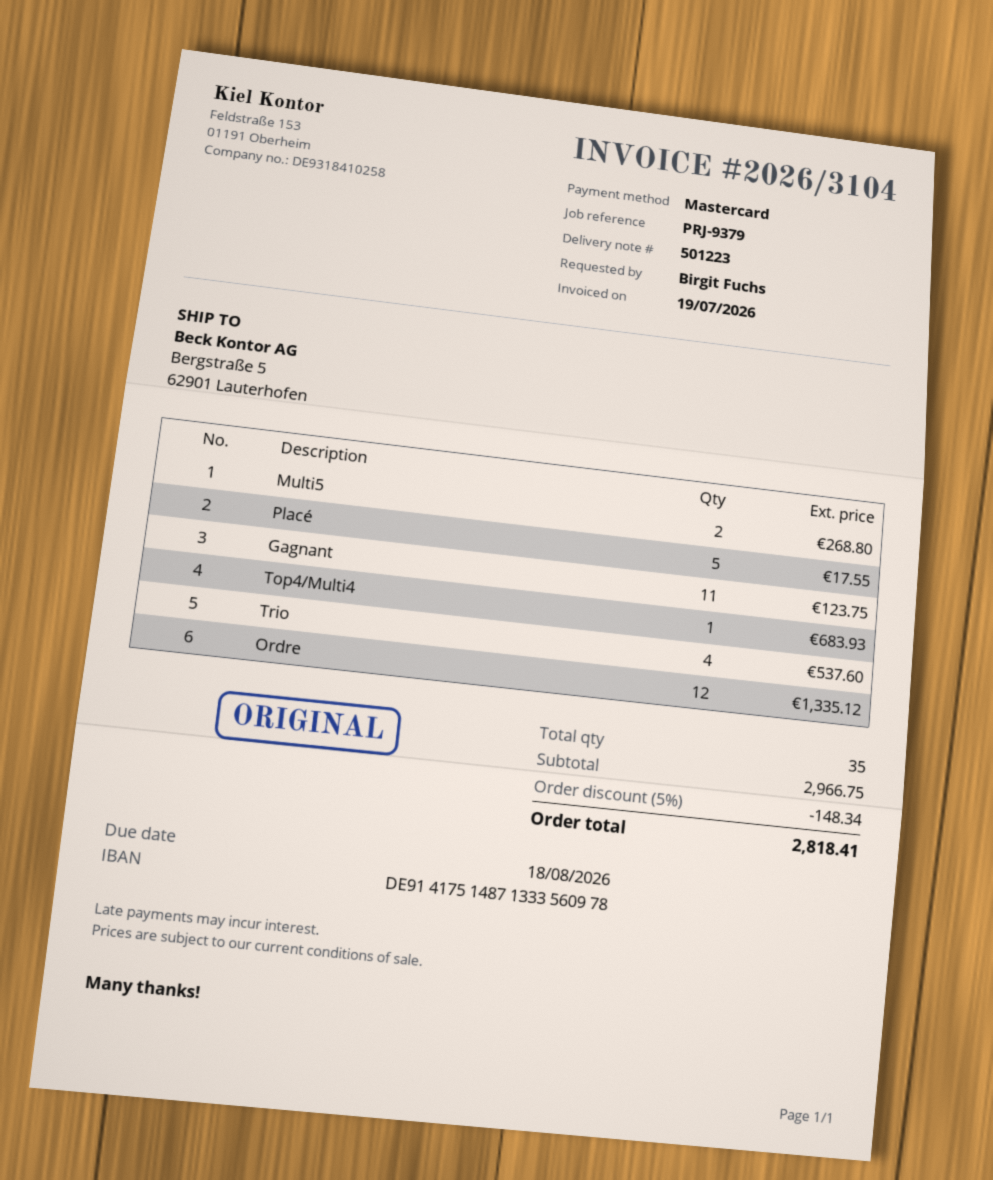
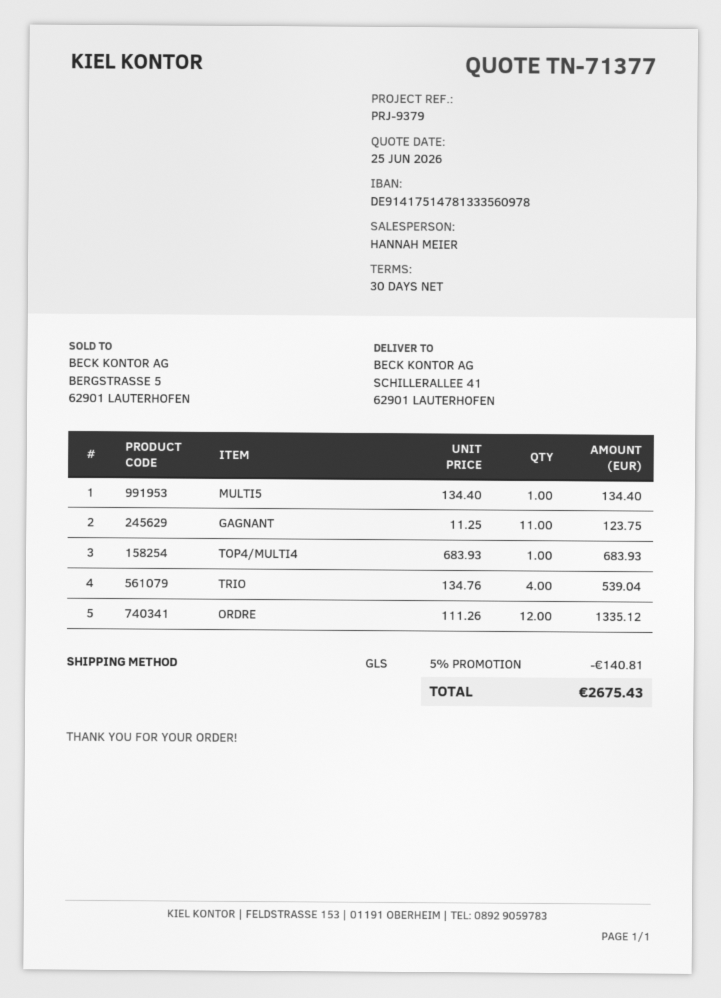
bank account: DE91417514871333560978 -> DE91417514781333560978
ship to: Bergstraße 5, 62901 Lauterhofen -> SCHILLERALLEE 41, 62901 LAUTERHOFEN
Multi5: 2 for 268.80 -> 1 for 134.40
Placé: 5 for 17.55 -> none
Trio: 4 for 537.60 -> 4 for 539.04
discount: 5% = 148.34 -> 5% = 140.81
total: 2818.41 -> 2675.43

